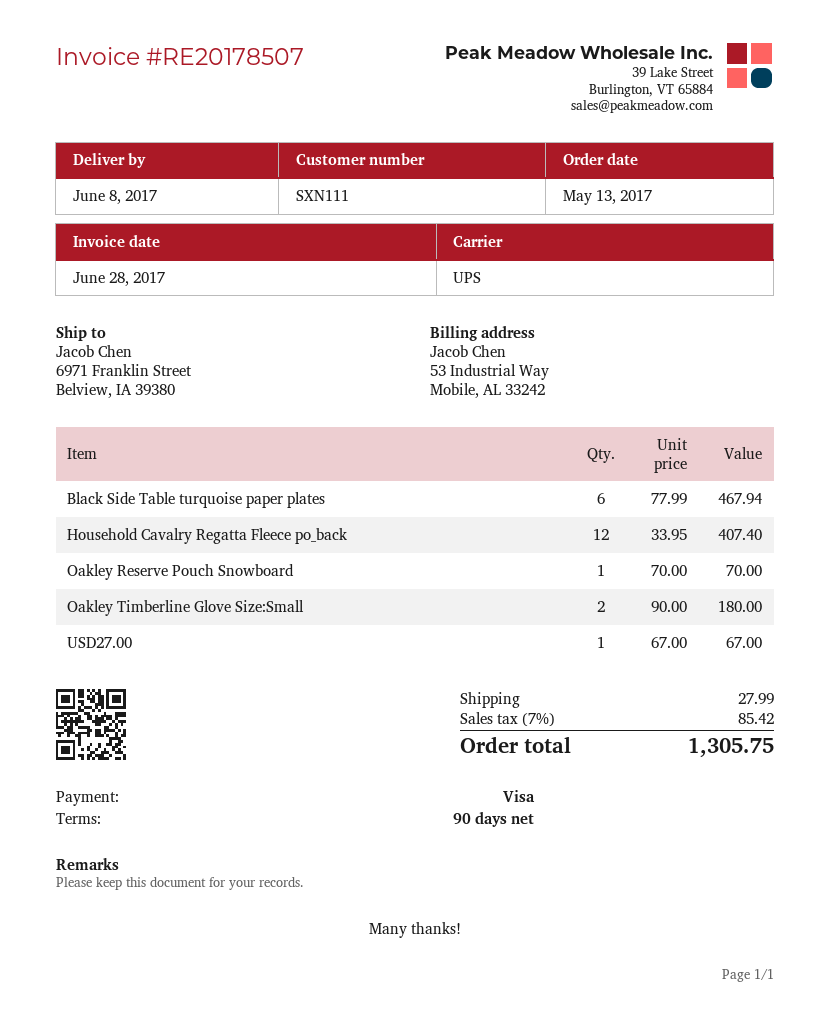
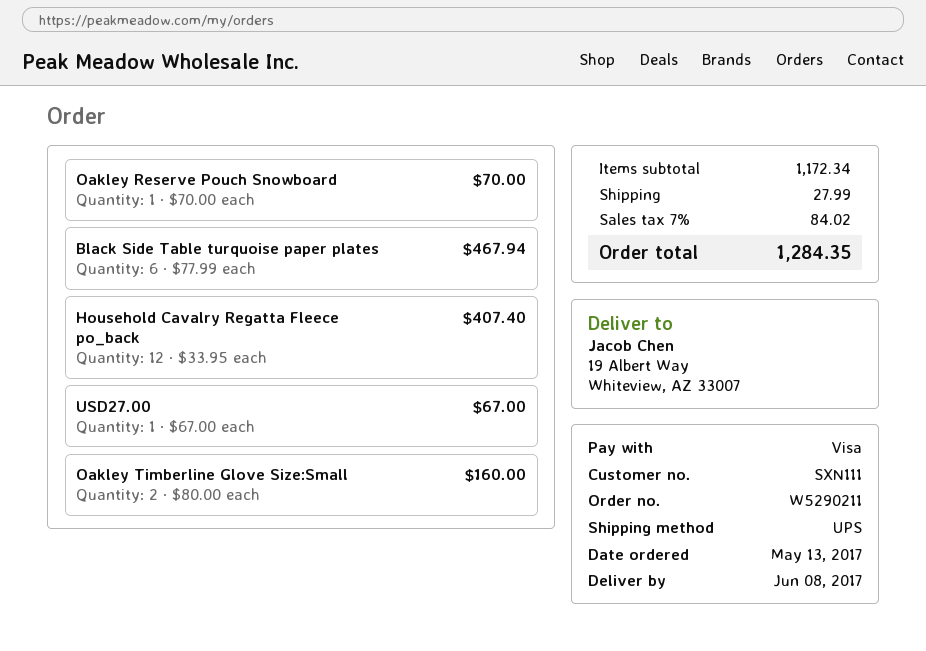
ship to: 6971 Franklin Street, Belview, IA 39380 -> 19 Albert Way, Whiteview, AZ 33007
Oakley Timberline Glove Size:Small: 2 x 90.00 = 180.00 -> 2 x 80.00 = 160.00
tax: 7% = 85.42 -> 7% = 84.02
total: 1305.75 -> 1284.35

